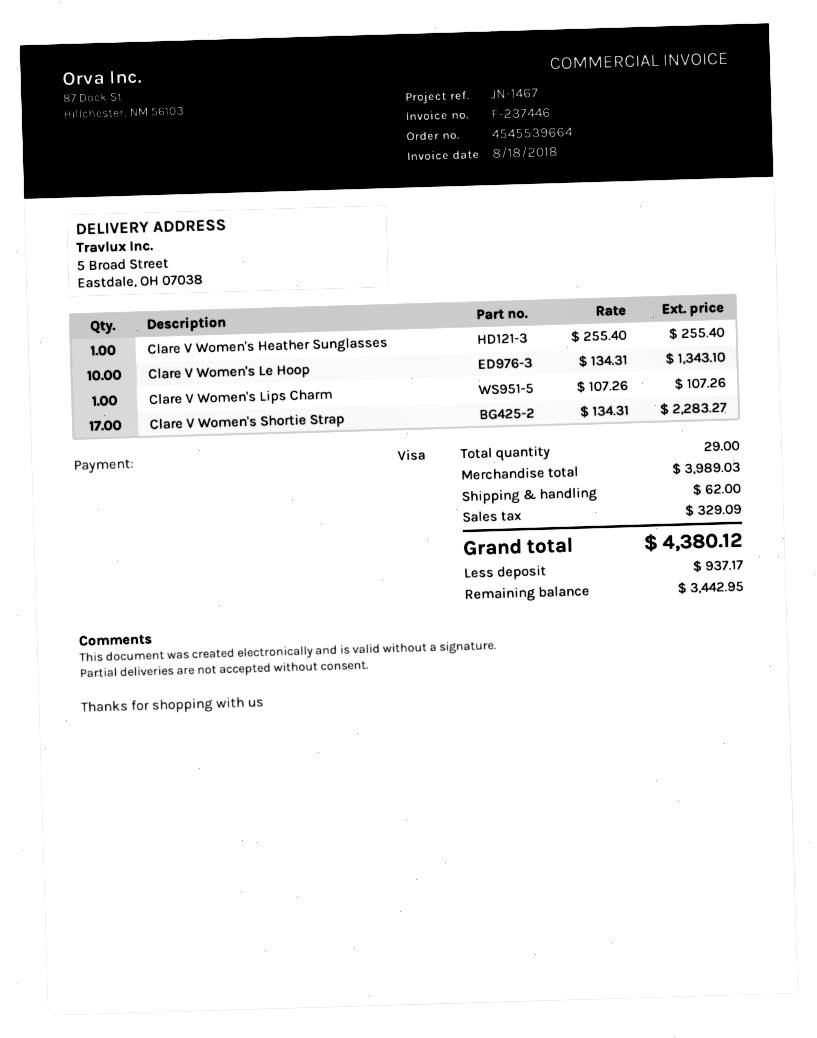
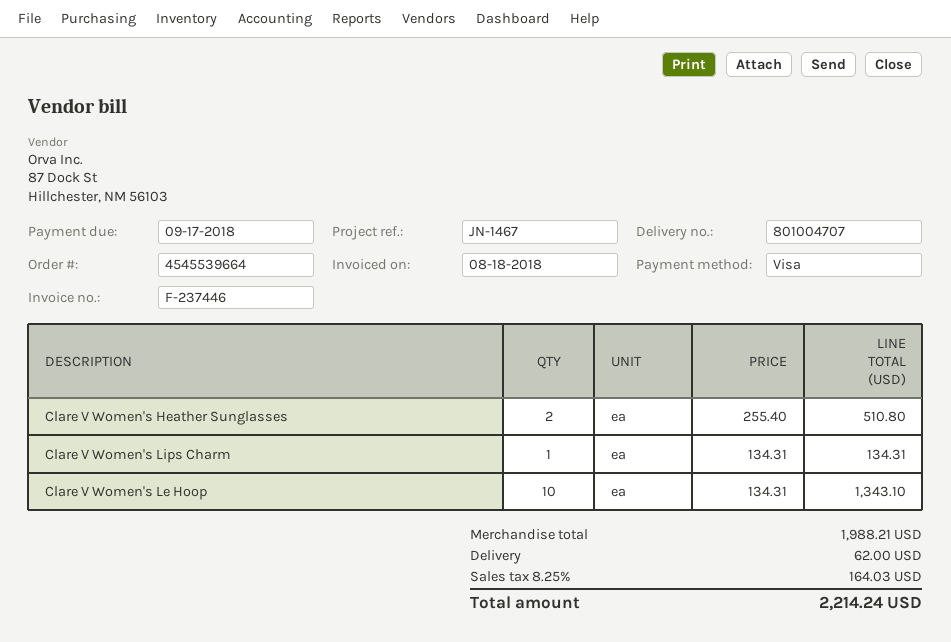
Clare V Women's Heather Sunglasses: 1 x 255.40 = 255.40 -> 2 x 255.40 = 510.80
Clare V Women's Lips Charm: 1 x 107.26 = 107.26 -> 1 x 134.31 = 134.31
Clare V Women's Shortie Strap: 17 x 134.31 = 2283.27 -> none
subtotal: 3989.03 -> 1988.21
tax: 329.09 -> 164.03
total: 4380.12 -> 2214.24

